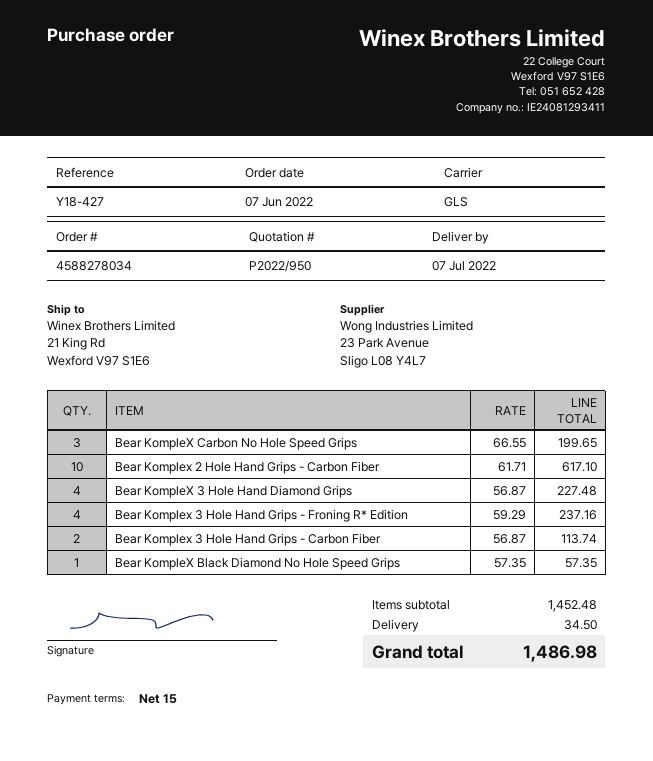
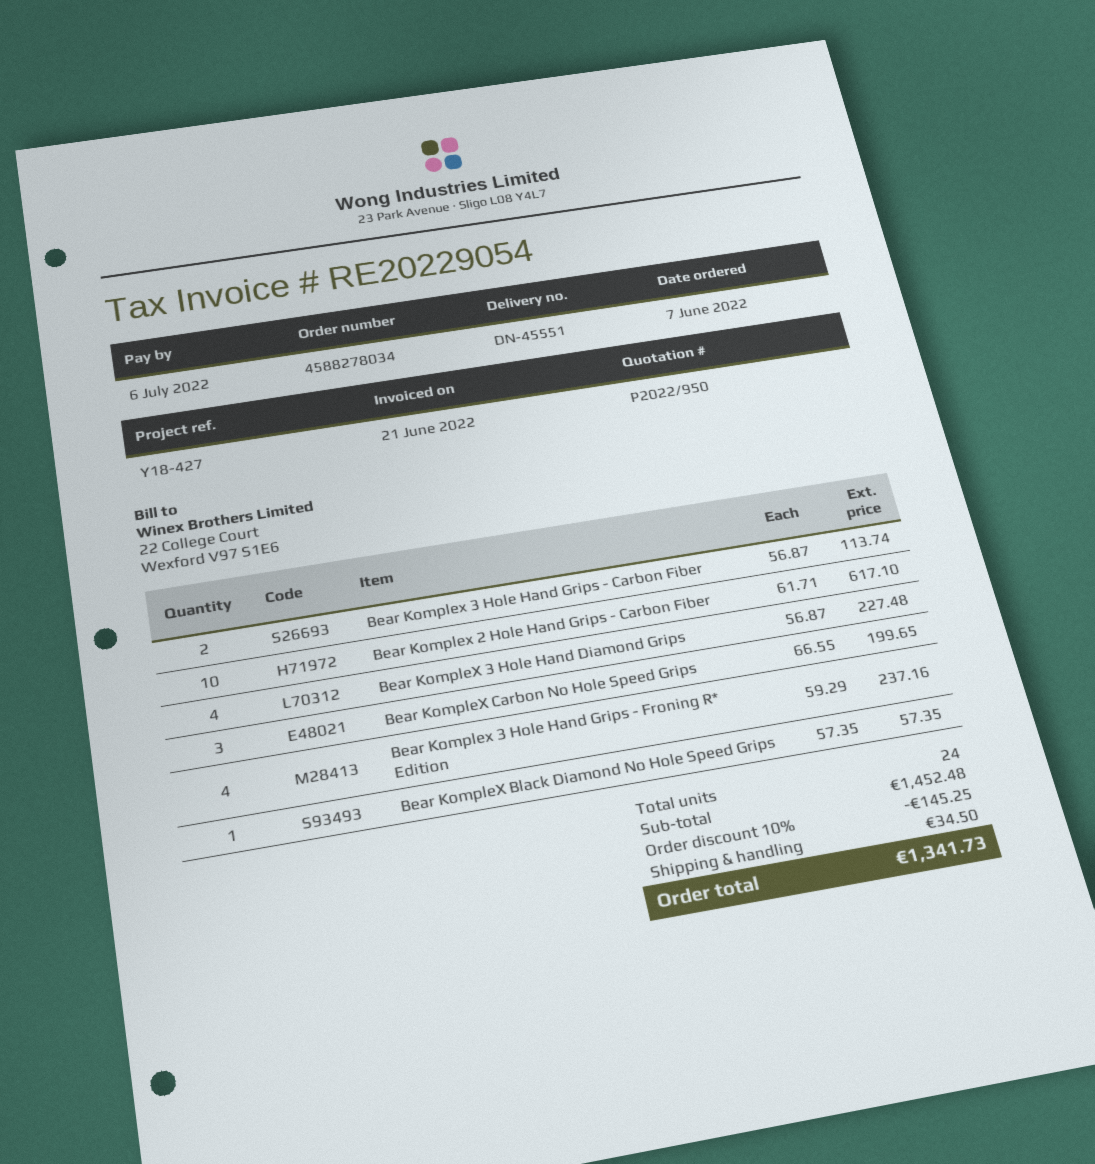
discount: none -> 10% = 145.25
total: 1486.98 -> 1341.73

